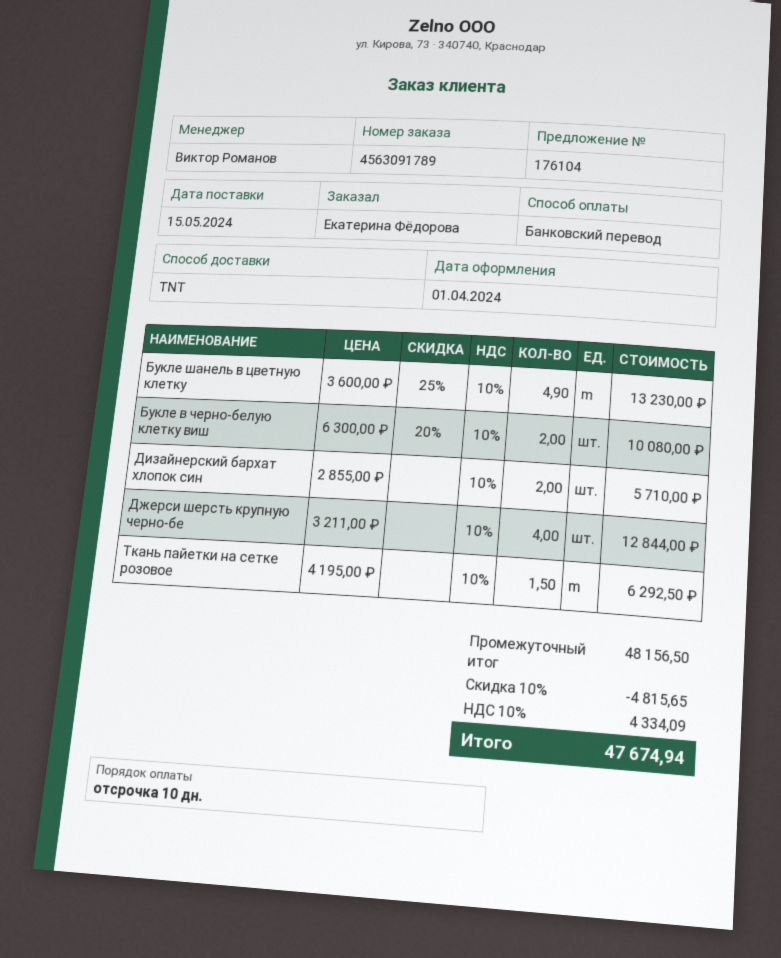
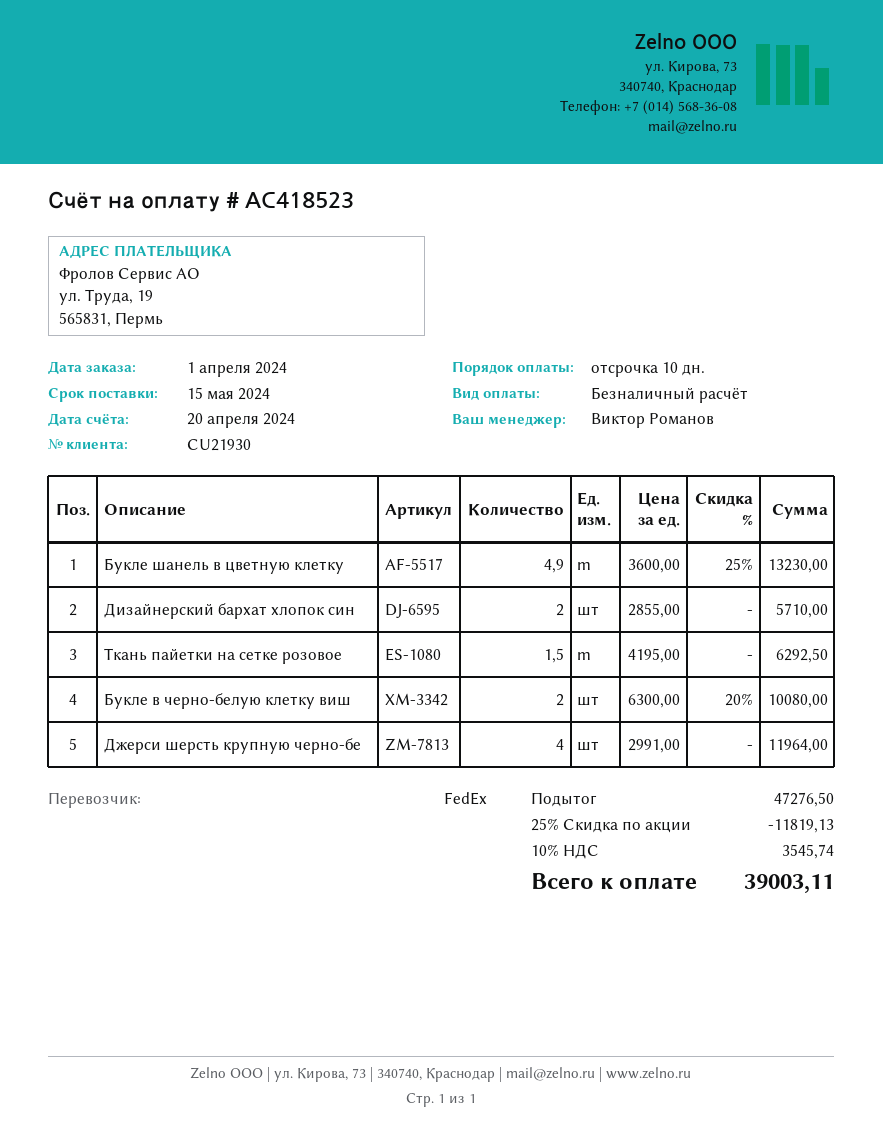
shipping method: TNT -> FedEx
Джерси шерсть крупную черно-бе: 4 x 3211.00 = 12844.00 -> 4 x 2991.00 = 11964.00
subtotal: 48156.50 -> 47276.50
discount: 10% = 4815.65 -> 25% = 11819.13
tax: 10% = 4334.09 -> 10% = 3545.74
total: 47674.94 -> 39003.11

